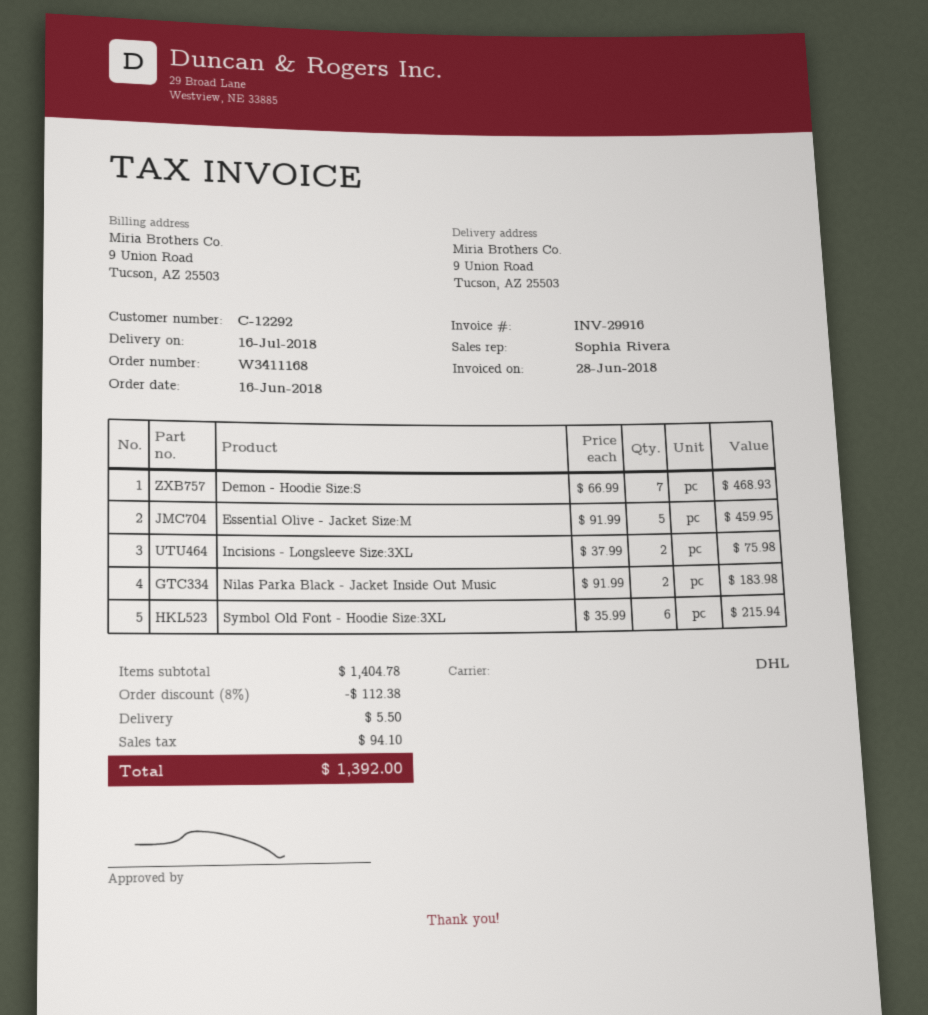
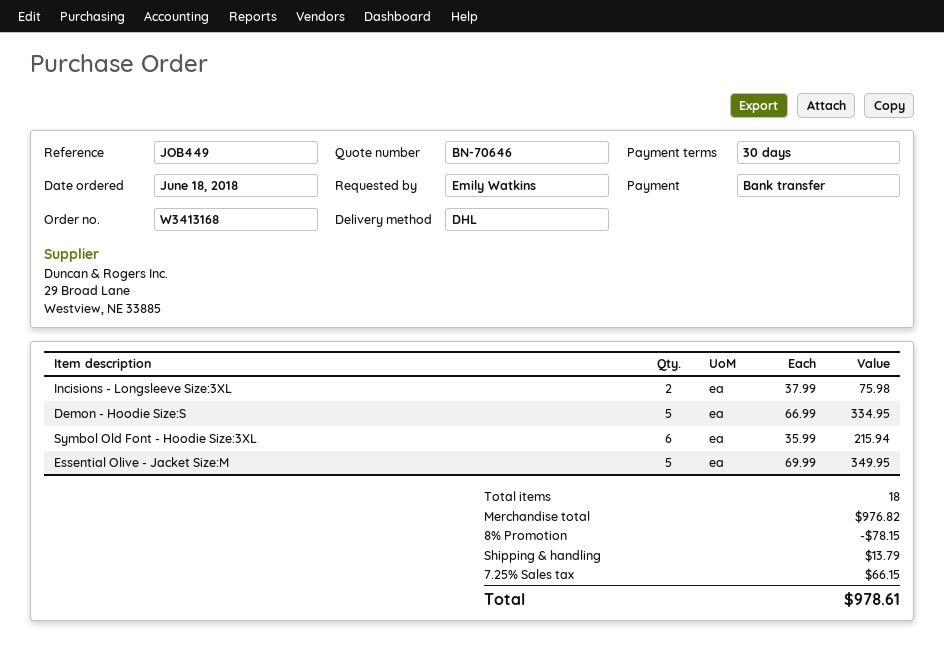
order number: W3411168 -> W3413168
order date: 2018-06-16 -> 2018-06-18
Demon - Hoodie Size:S: 7 x 66.99 = 468.93 -> 5 x 66.99 = 334.95
Essential Olive - Jacket Size:M: 5 x 91.99 = 459.95 -> 5 x 69.99 = 349.95
Nilas Parka Black - Jacket Inside Out Music: 2 x 91.99 = 183.98 -> none
subtotal: 1404.78 -> 976.82
discount: 8% = 112.38 -> 8% = 78.15
shipping: 5.50 -> 13.79
tax: 94.10 -> 66.15
total: 1392.00 -> 978.61

